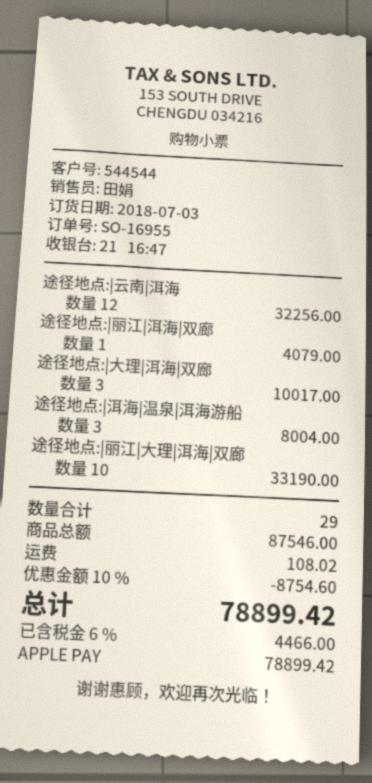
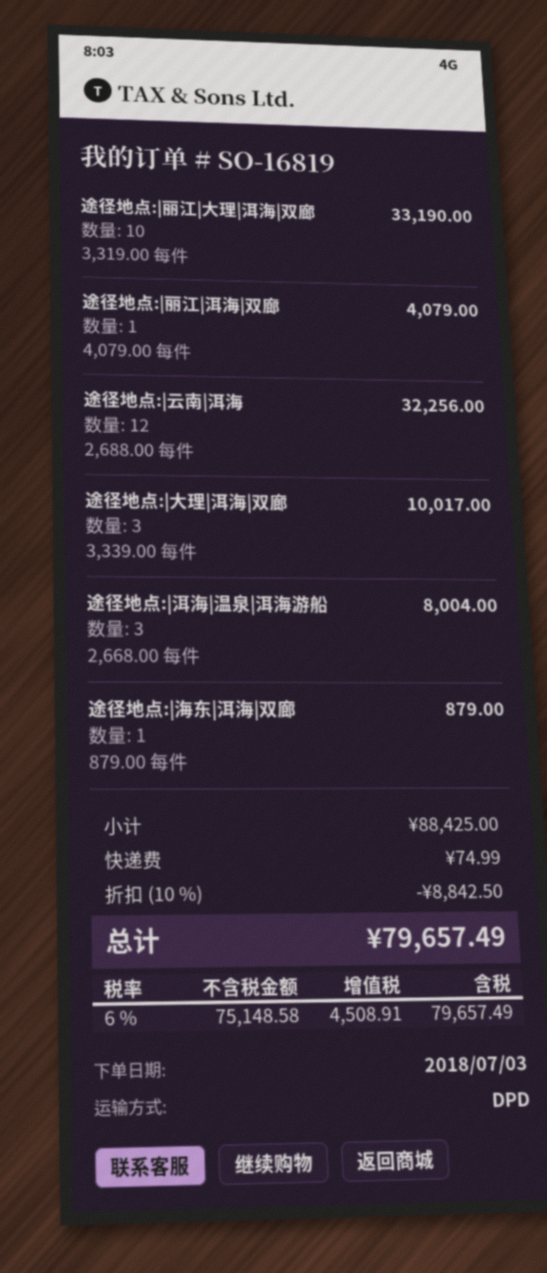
order number: SO-16955 -> SO-16819
途径地点:|海东|洱海|双廊: none -> 1 for 879.00
subtotal: 87546.00 -> 88425.00
discount: 10% = 8754.60 -> 10% = 8842.50
shipping: 108.02 -> 74.99
tax: 6% = 4466.00 -> 6% = 4508.91
total: 78899.42 -> 79657.49

